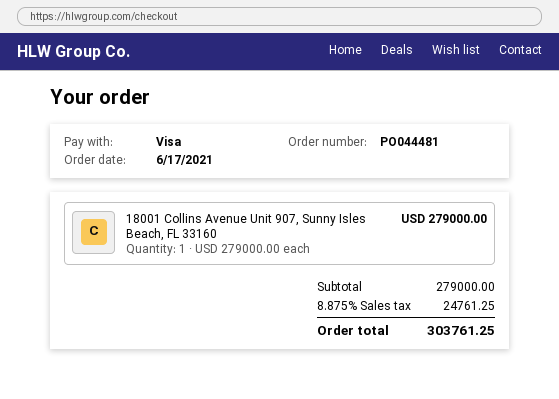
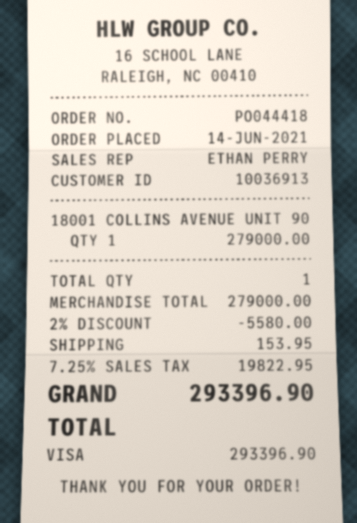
order number: PO044481 -> PO044418
order date: 2021-06-17 -> 2021-06-14
discount: none -> 2% = 5580.00
shipping: none -> 153.95
tax: 8.875% = 24761.25 -> 7.25% = 19822.95
total: 303761.25 -> 293396.90

